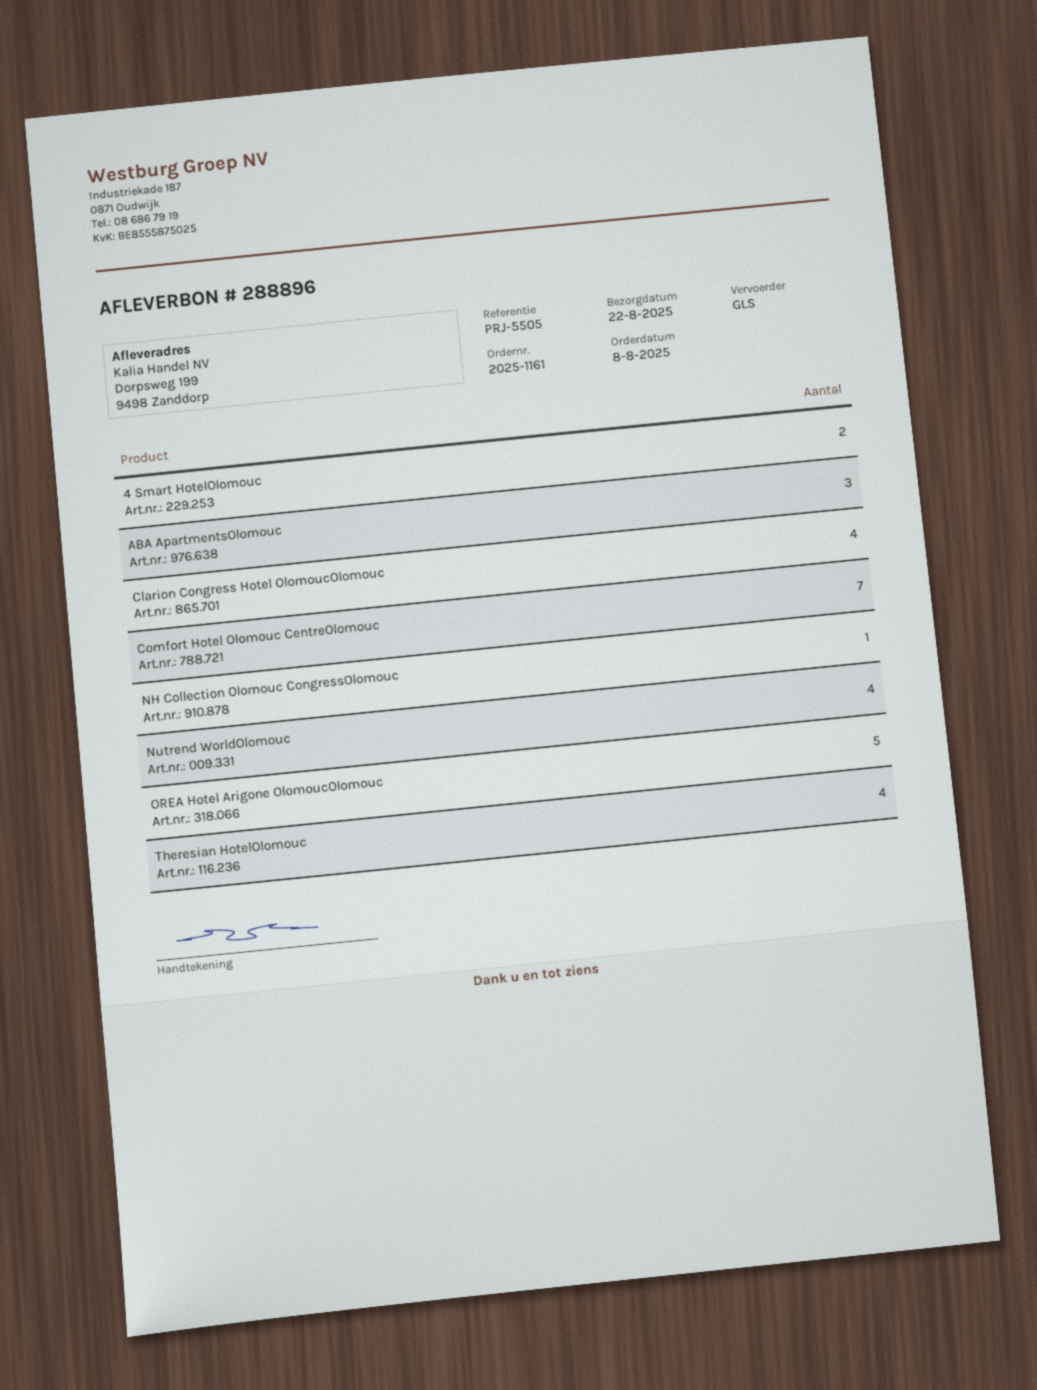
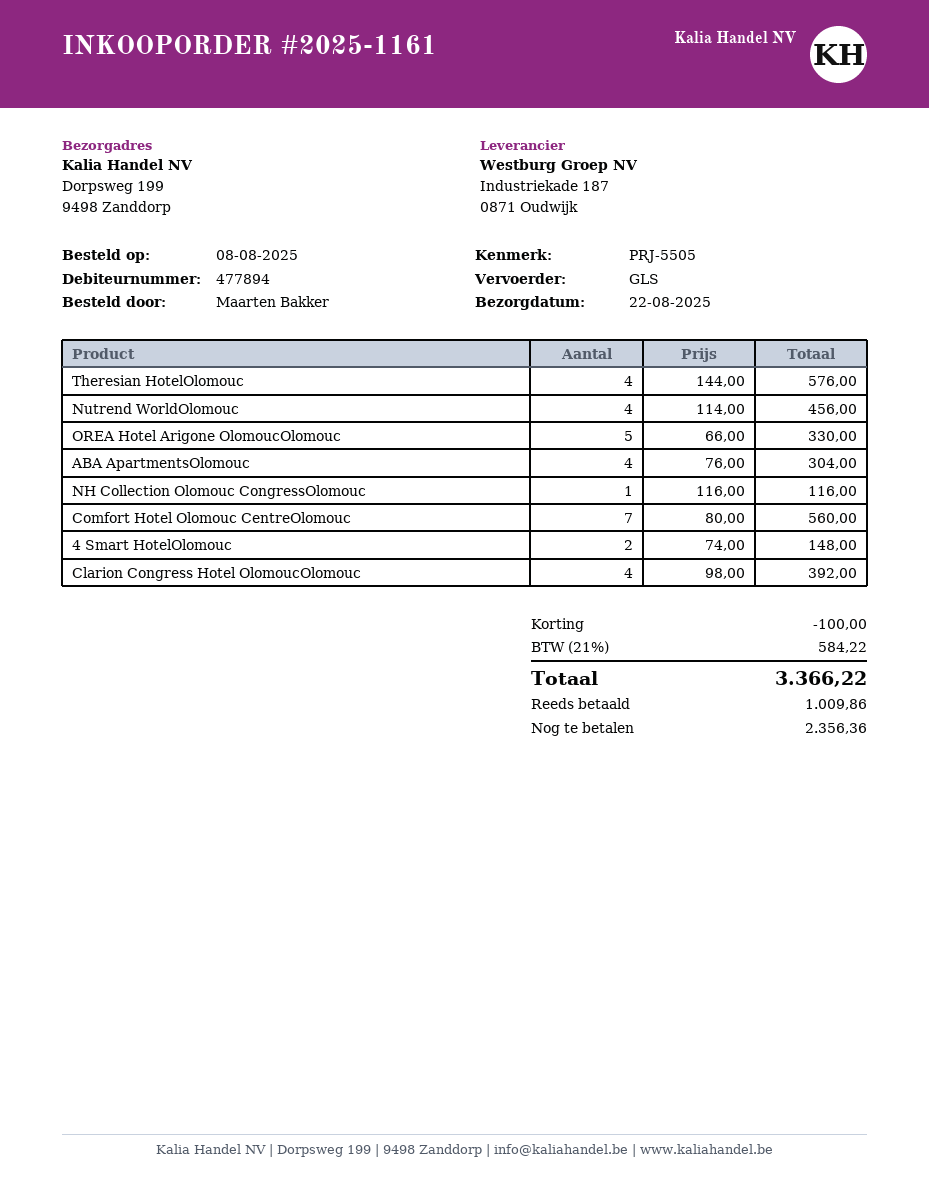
ABA ApartmentsOlomouc: 3 -> 4

